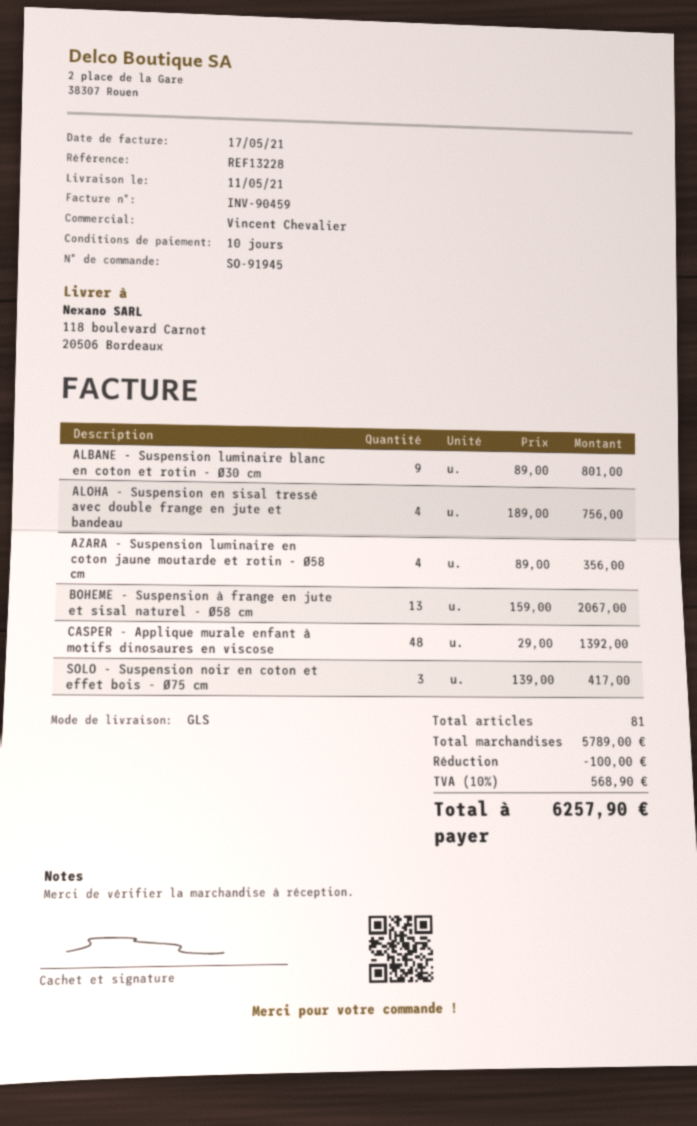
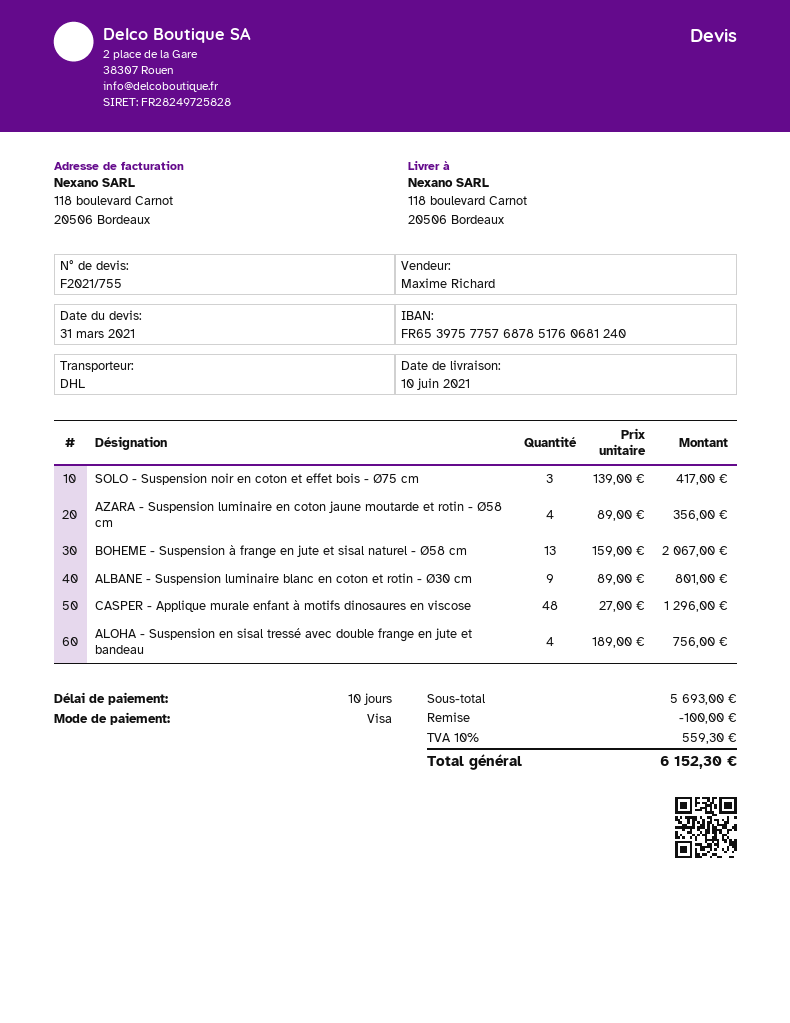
delivery date: 2021-05-11 -> 2021-06-10
sales rep: Vincent Chevalier -> Maxime Richard
shipping method: GLS -> DHL
CASPER - Applique murale enfant à motifs dinosaures en viscose: 48 x 29.00 = 1392.00 -> 48 x 27.00 = 1296.00
subtotal: 5789.00 -> 5693.00
tax: 10% = 568.90 -> 10% = 559.30
total: 6257.90 -> 6152.30

